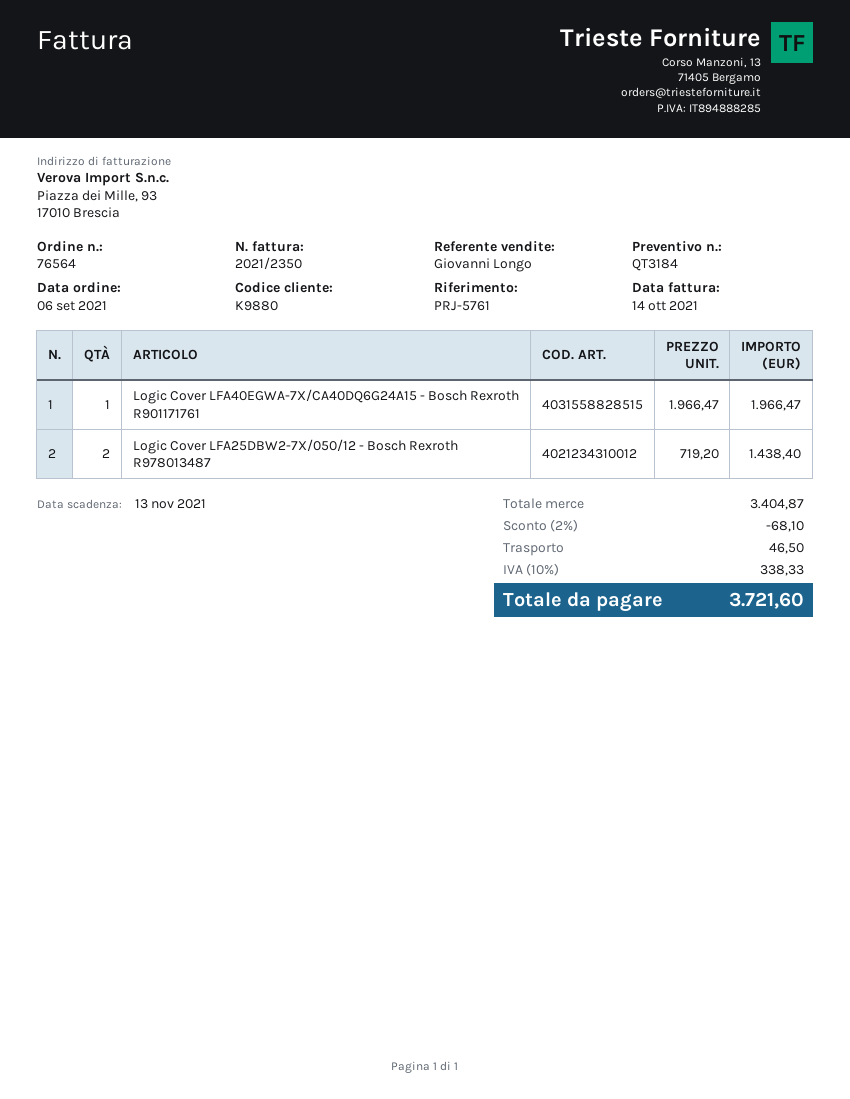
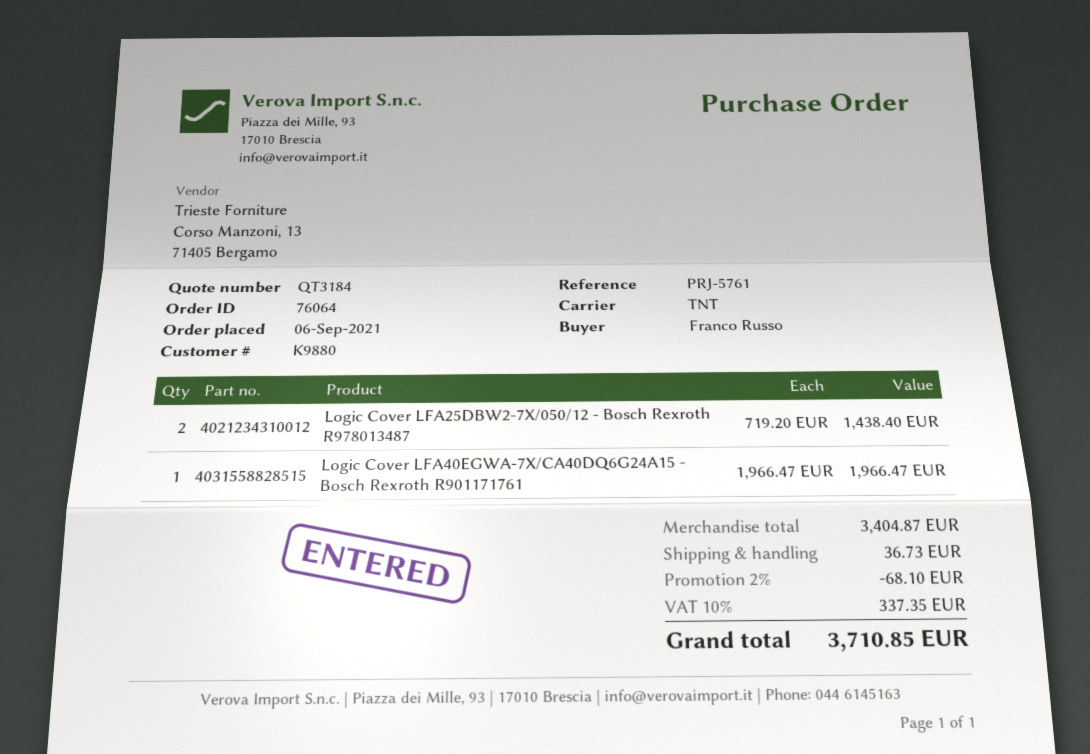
order number: 76564 -> 76064
shipping: 46.50 -> 36.73
tax: 10% = 338.33 -> 10% = 337.35
total: 3721.60 -> 3710.85

